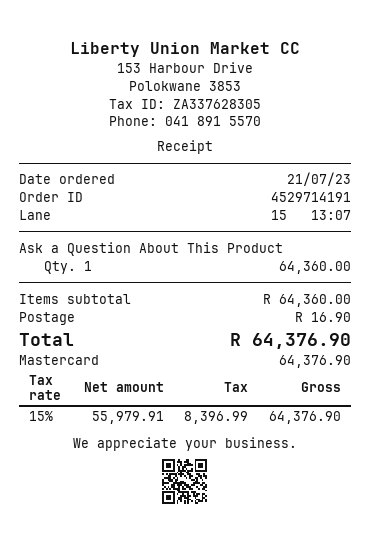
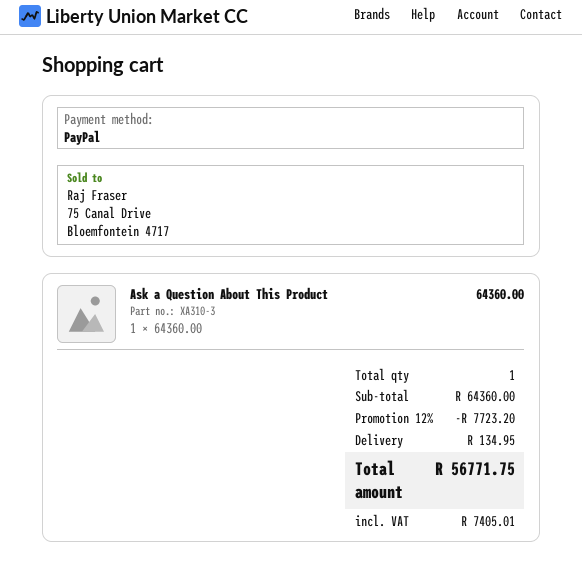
payment method: Mastercard -> PayPal
discount: none -> 12% = 7723.20
shipping: 16.90 -> 134.95
tax: 8396.99 -> 7405.01
total: 64376.90 -> 56771.75

